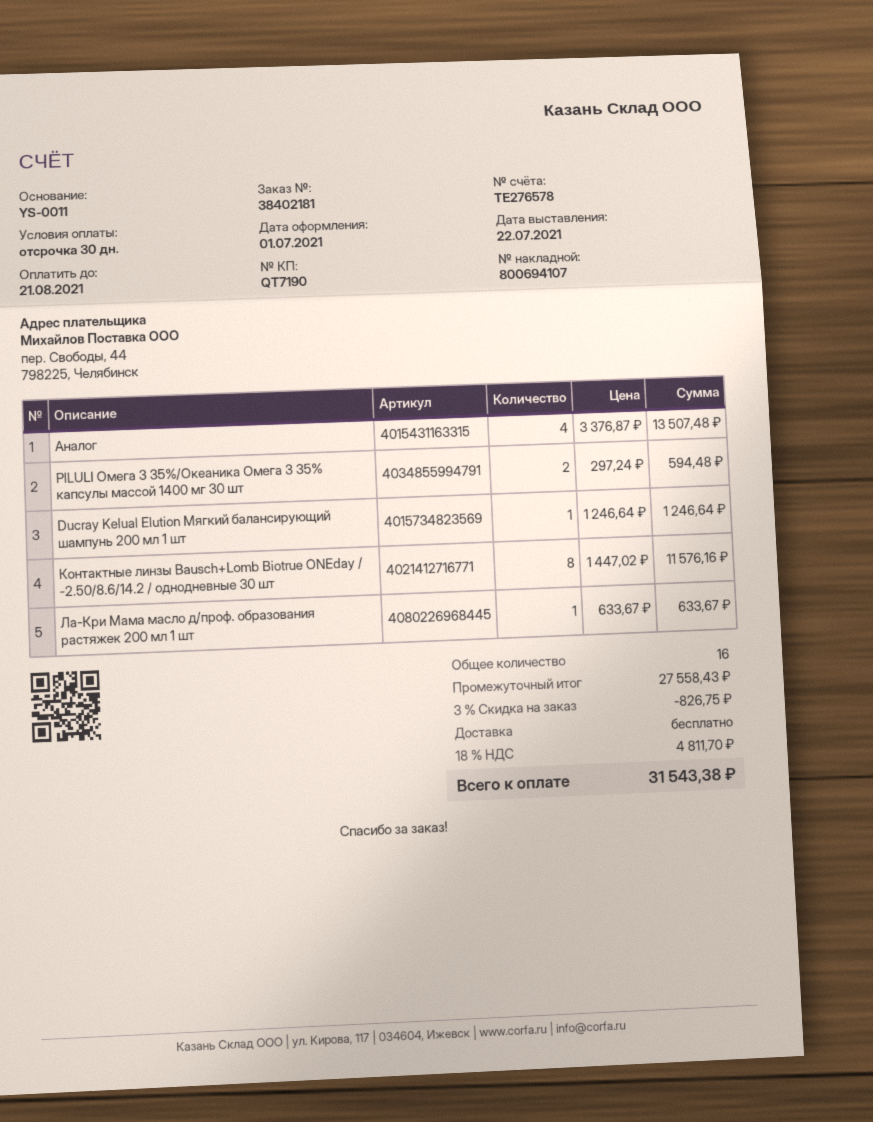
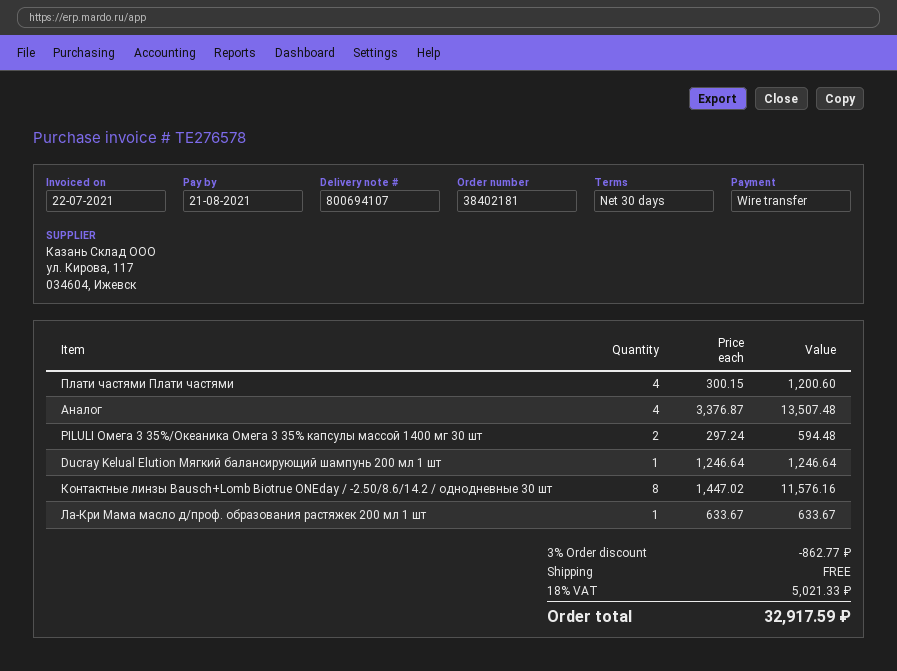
Плати частями Плати частями: none -> 4 x 300.15 = 1200.60
discount: 3% = 826.75 -> 3% = 862.77
tax: 18% = 4811.70 -> 18% = 5021.33
total: 31543.38 -> 32917.59

